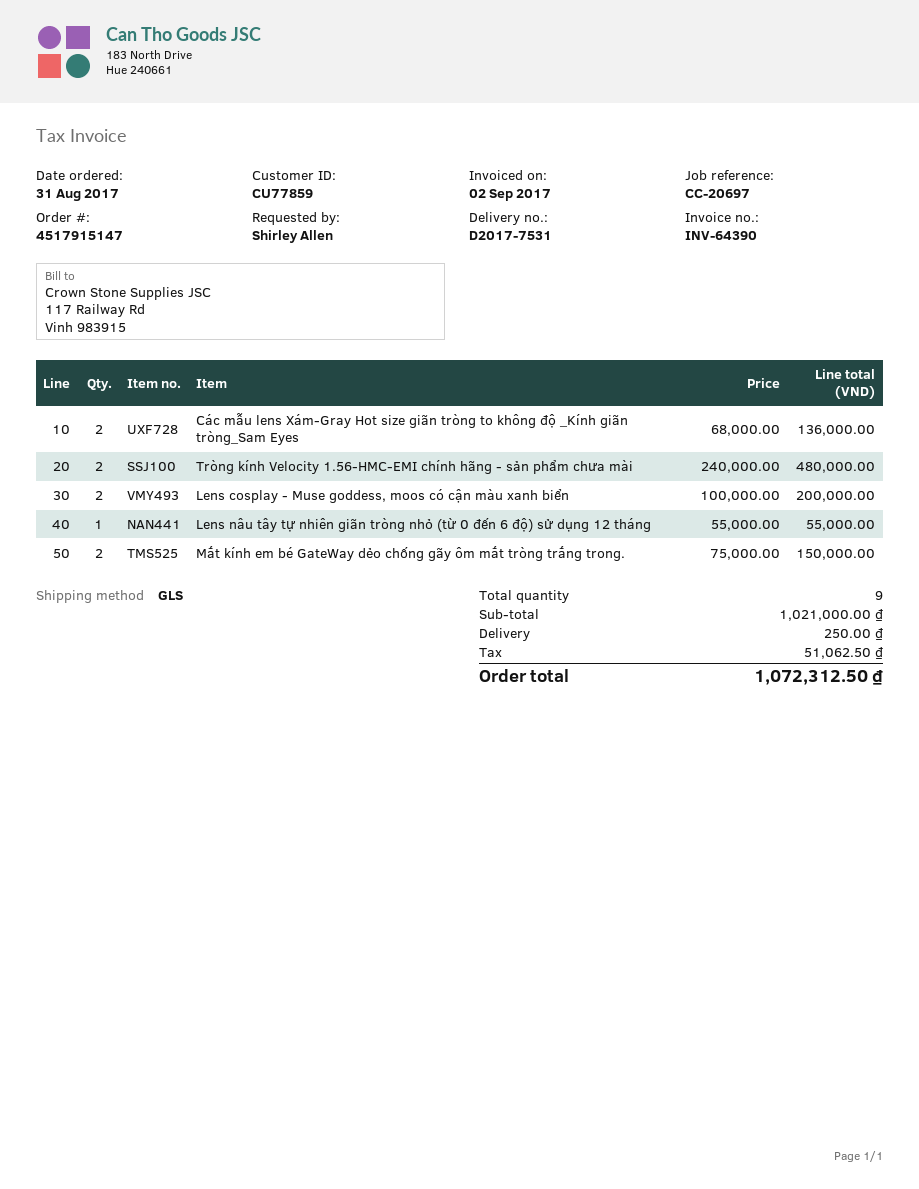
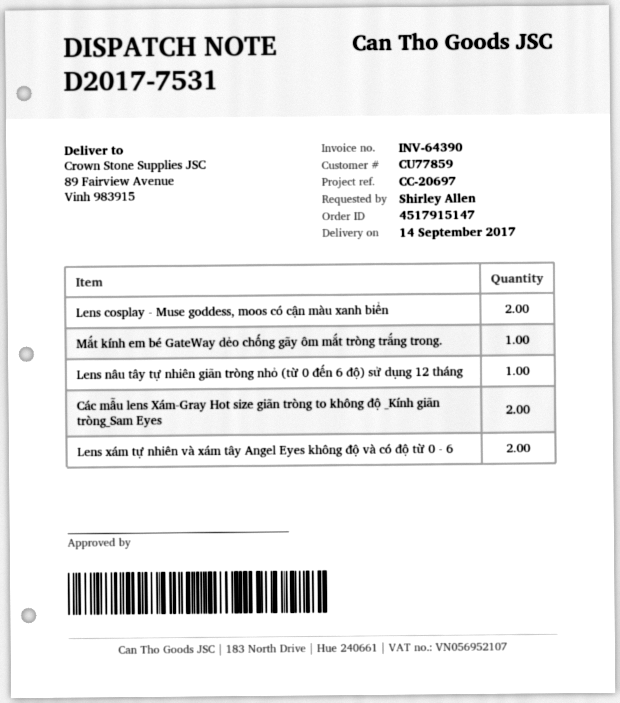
Tròng kính Velocity 1.56-HMC-EMI chính hãng - sản phẩm chưa mài: 2 -> none
Mắt kính em bé GateWay dẻo chống gãy ôm mắt tròng trắng trong.: 2 -> 1
Lens xám tự nhiên và xám tây Angel Eyes không độ và có độ từ 0 - 6: none -> 2

